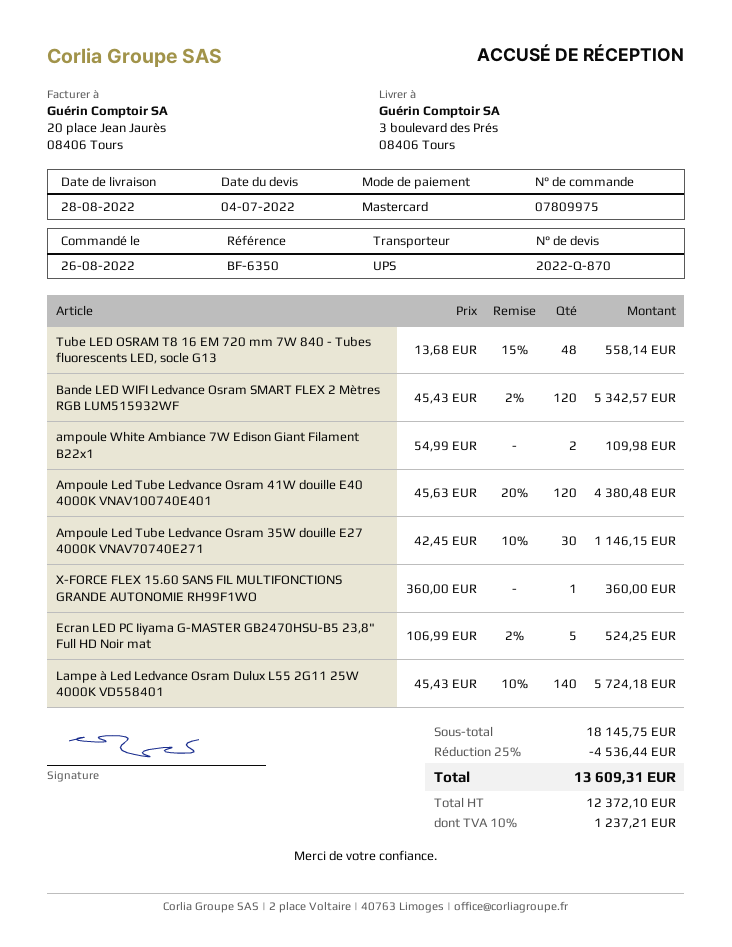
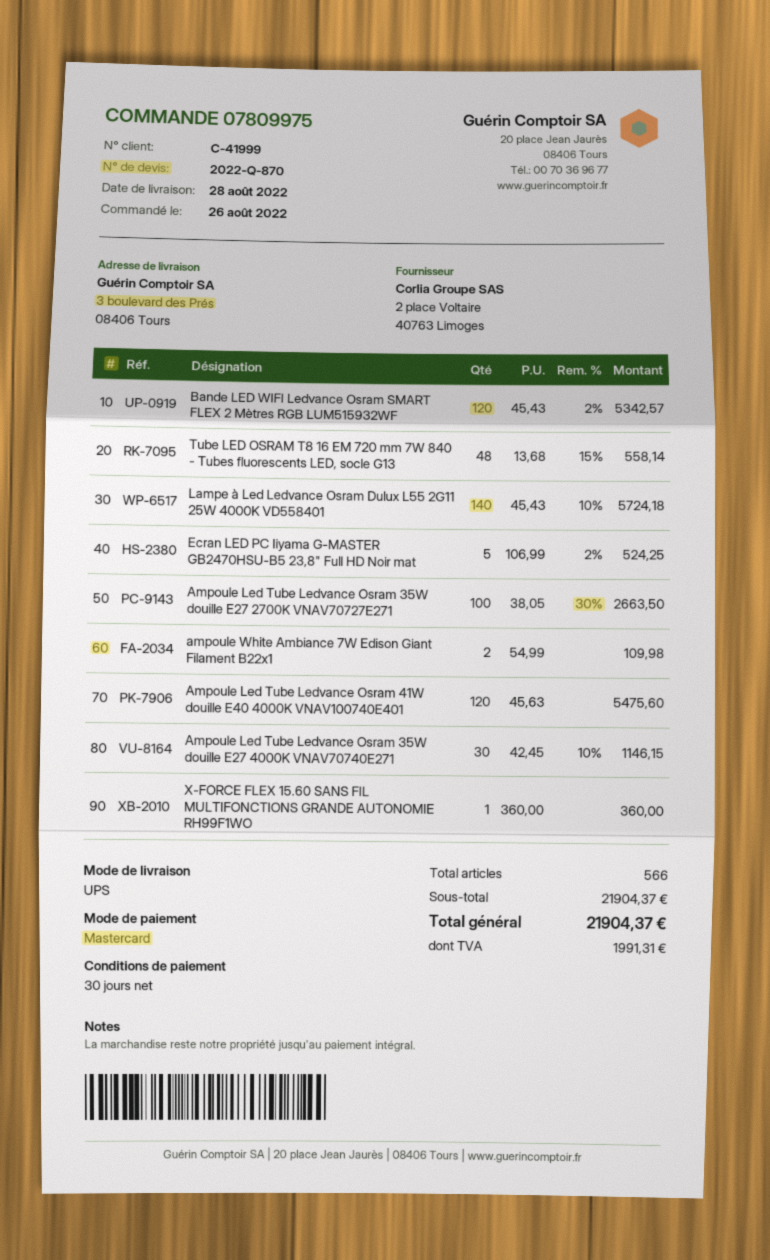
Ampoule Led Tube Ledvance Osram 41W douille E40 4000K VNAV100740E401: 120 x 45.63 - 20% = 4380.48 -> 120 x 45.63 = 5475.60
Ampoule Led Tube Ledvance Osram 35W douille E27 2700K VNAV70727E271: none -> 100 x 38.05 - 30% = 2663.50
subtotal: 18145.75 -> 21904.37
discount: 25% = 4536.44 -> none
tax: 1237.21 -> 1991.31
total: 13609.31 -> 21904.37

